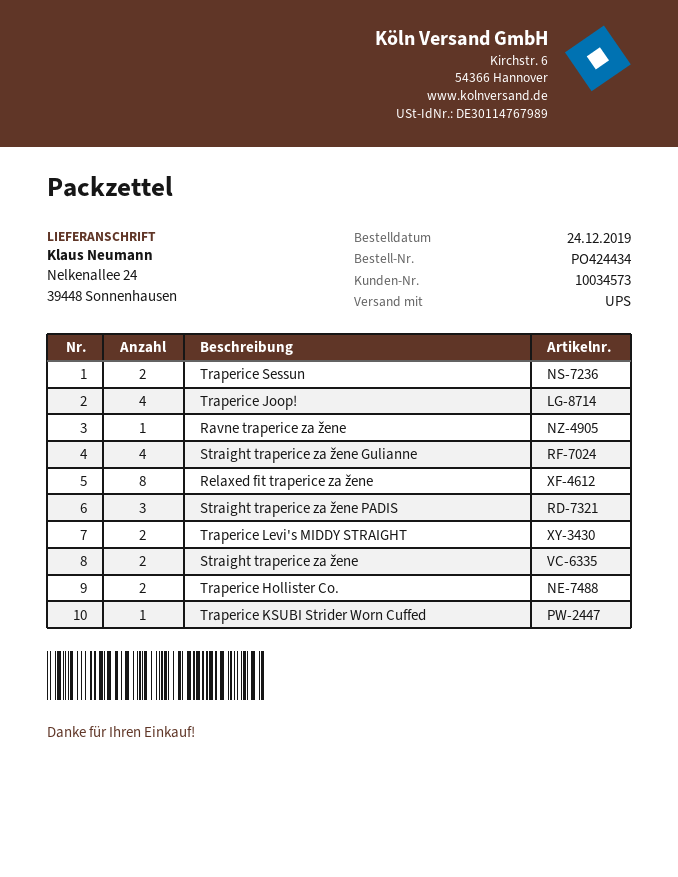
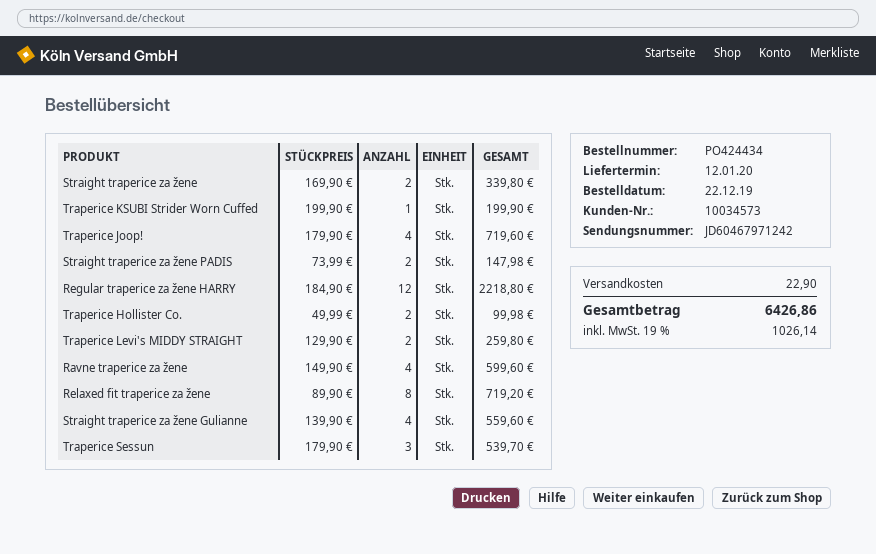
order date: 2019-12-24 -> 2019-12-22
Traperice Sessun: 2 -> 3
Ravne traperice za žene: 1 -> 4
Straight traperice za žene PADIS: 3 -> 2
Regular traperice za žene HARRY: none -> 12

